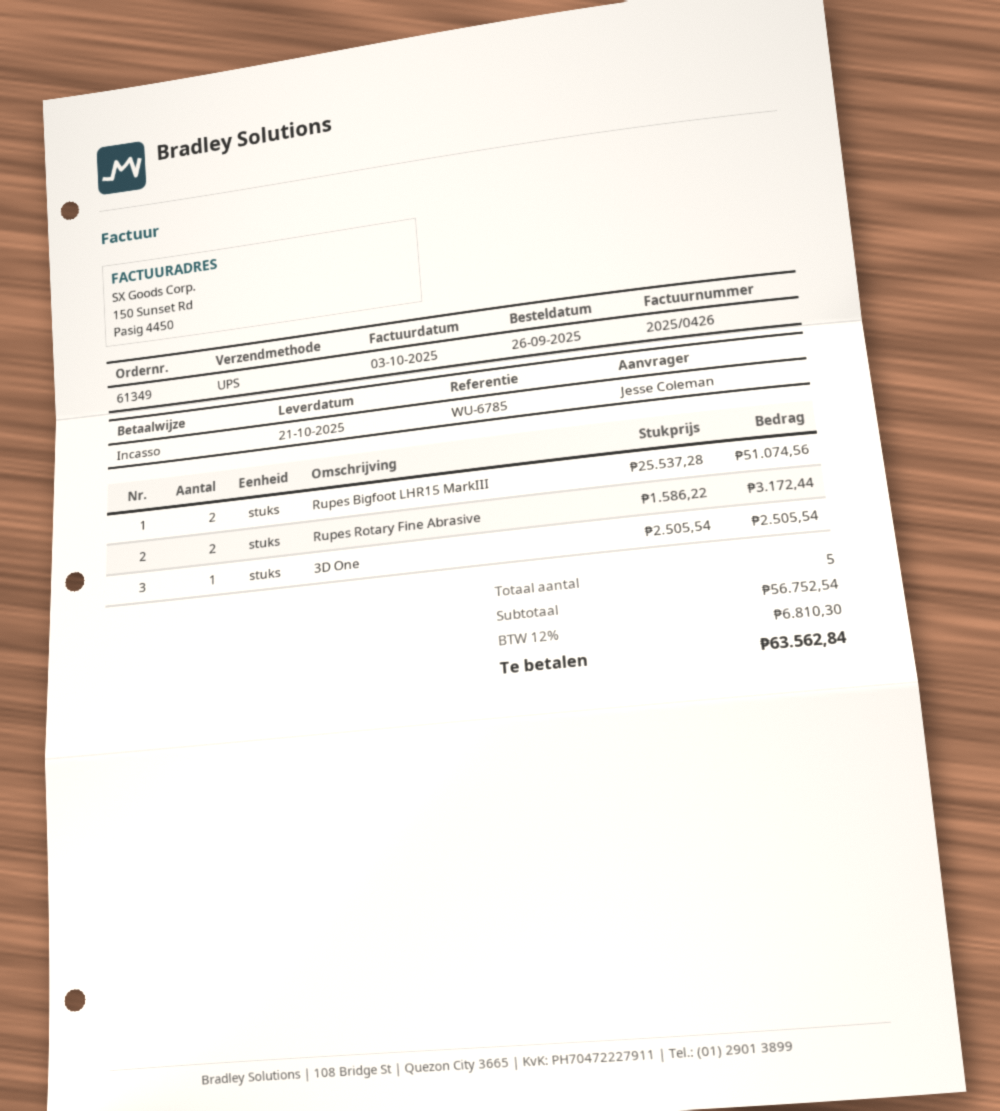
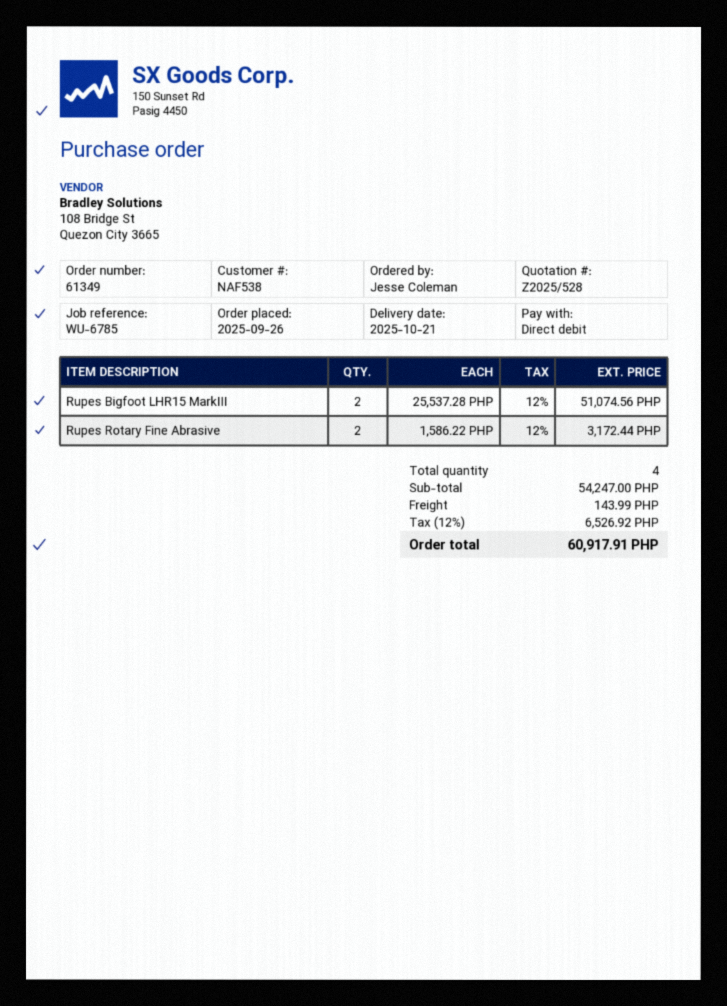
3D One: 1 x 2505.54 = 2505.54 -> none
total quantity: 5 -> 4
subtotal: 56752.54 -> 54247.00
shipping: none -> 143.99
tax: 12% = 6810.30 -> 12% = 6526.92
total: 63562.84 -> 60917.91

